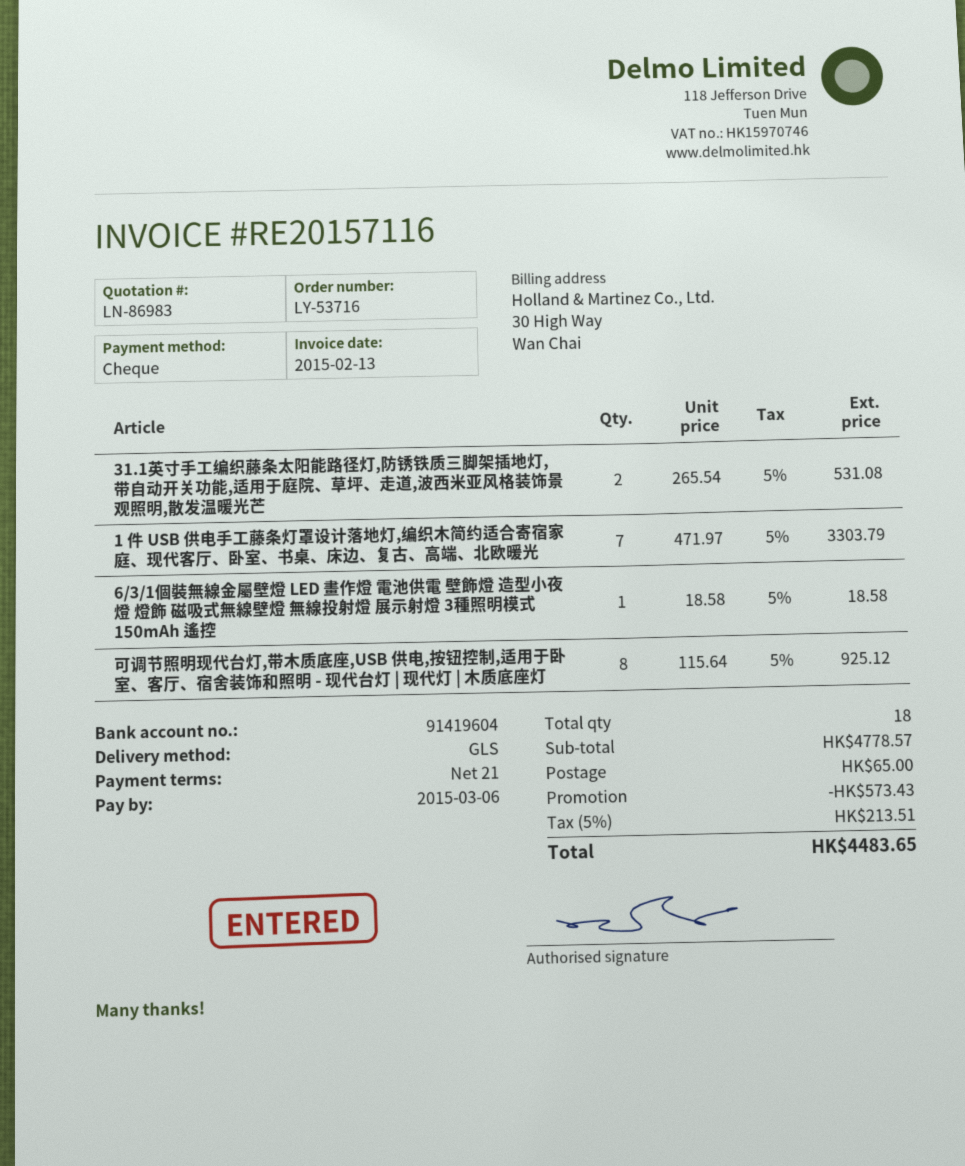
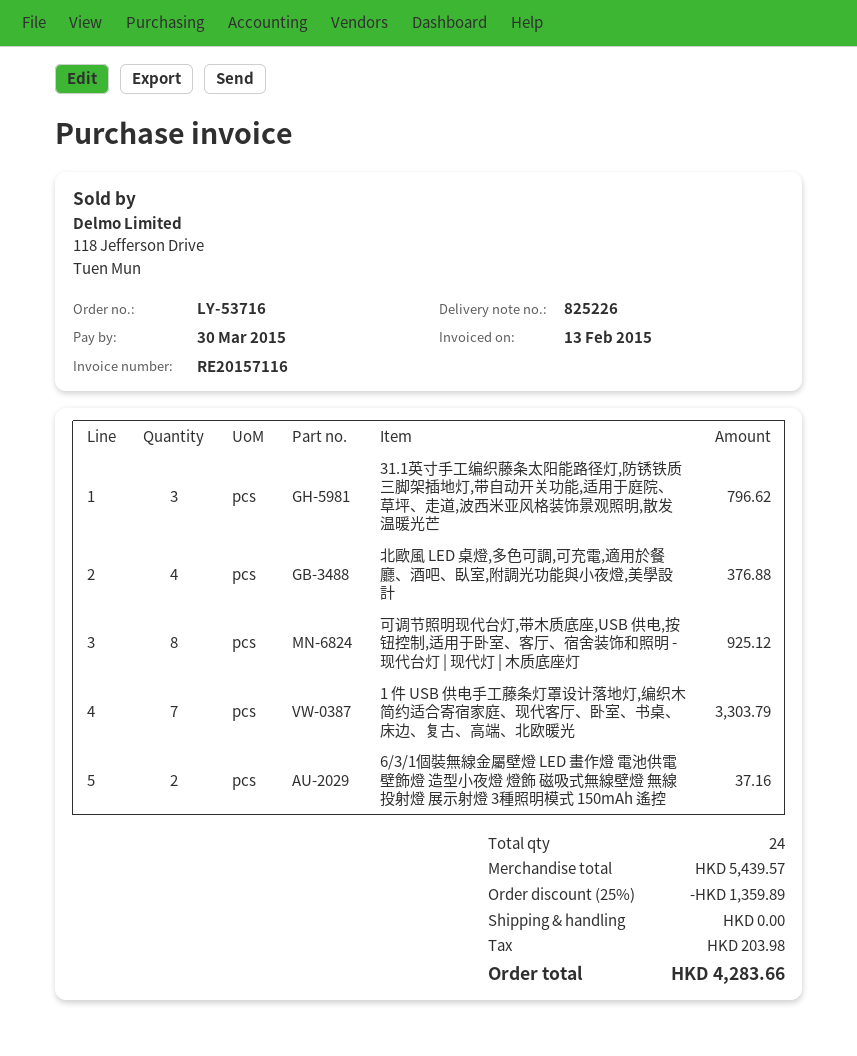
due date: 2015-03-06 -> 2015-03-30
31.1英寸手工编织藤条太阳能路径灯,防锈铁质三脚架插地灯,带自动开关功能,适用于庭院、草坪、走道,波西米亚风格装饰景观照明,散发温暖光芒: 2 for 531.08 -> 3 for 796.62
6/3/1個裝無線金屬壁燈 LED 畫作燈 電池供電 壁飾燈 造型小夜燈 燈飾 磁吸式無線壁燈 無線投射燈 展示射燈 3種照明模式 150mAh 遙控: 1 for 18.58 -> 2 for 37.16
北歐風 LED 桌燈,多色可調,可充電,適用於餐廳、酒吧、臥室,附調光功能與小夜燈,美學設計: none -> 4 for 376.88
total quantity: 18 -> 24
subtotal: 4778.57 -> 5439.57
discount: 573.43 -> 1359.89
shipping: 65.00 -> 0.00
tax: 213.51 -> 203.98
total: 4483.65 -> 4283.66

